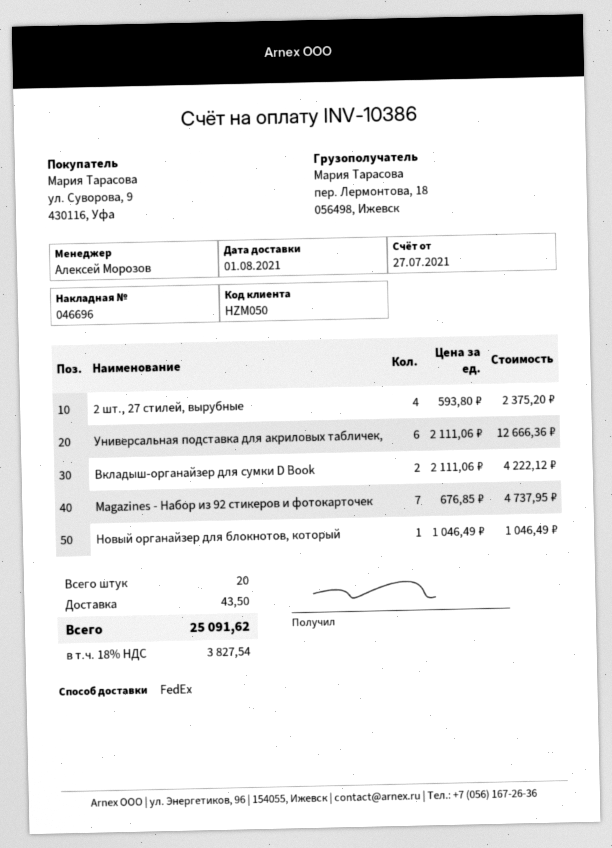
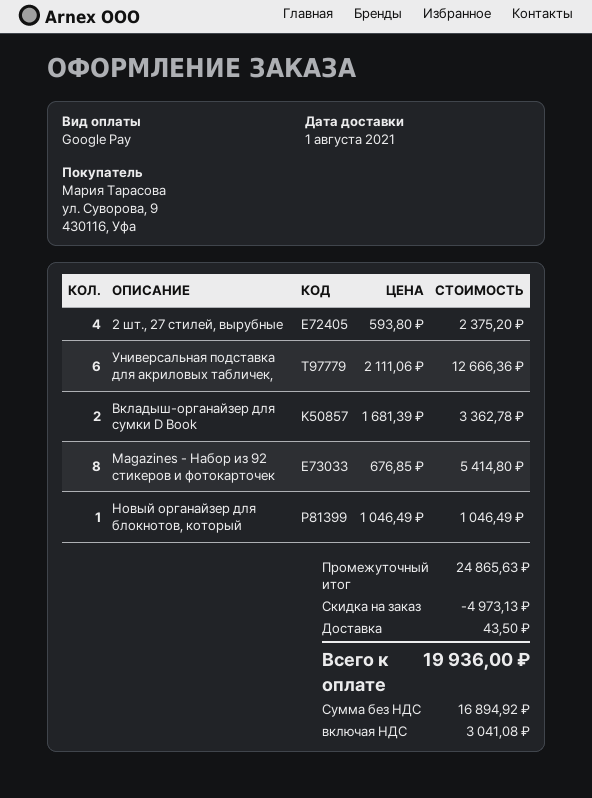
Вкладыш-органайзер для сумки D Book: 2 x 2111.06 = 4222.12 -> 2 x 1681.39 = 3362.78
Magazines - Набор из 92 стикеров и фотокарточек: 7 x 676.85 = 4737.95 -> 8 x 676.85 = 5414.80
discount: none -> 4973.13
tax: 3827.54 -> 3041.08
total: 25091.62 -> 19936.00

